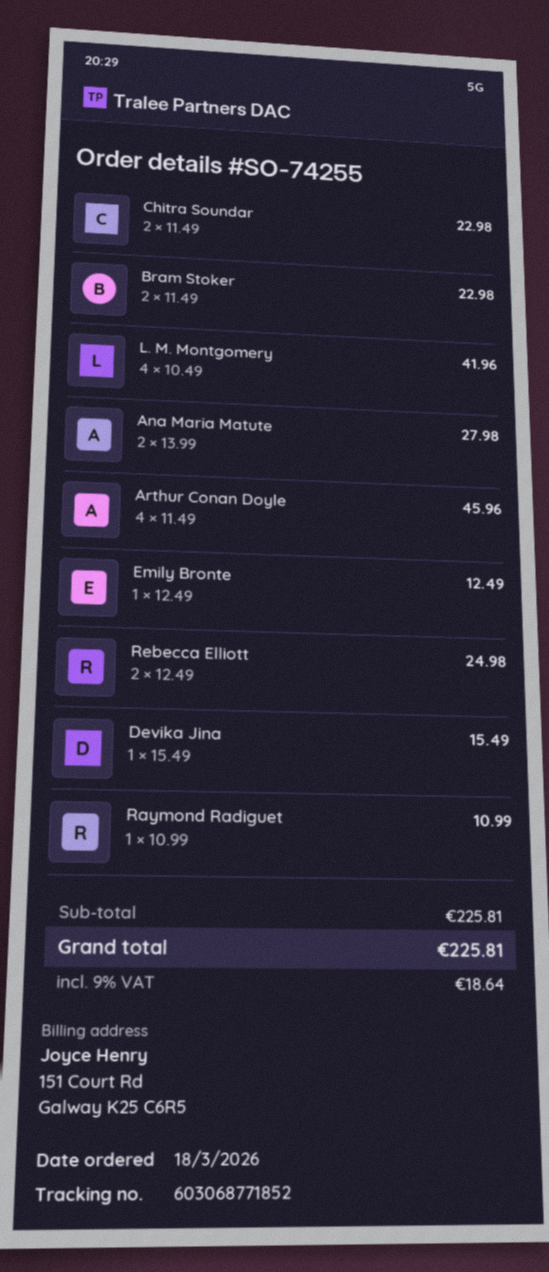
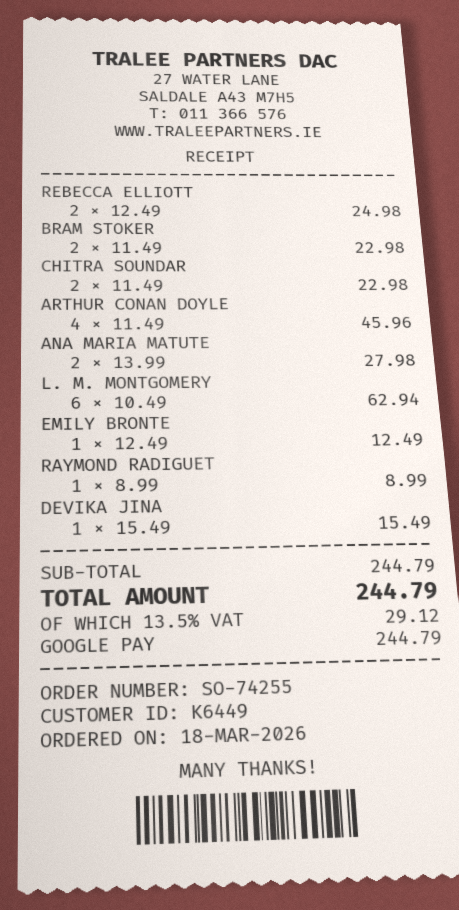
L. M. Montgomery: 4 x 10.49 = 41.96 -> 6 x 10.49 = 62.94
Raymond Radiguet: 1 x 10.99 = 10.99 -> 1 x 8.99 = 8.99
subtotal: 225.81 -> 244.79
tax: 9% = 18.64 -> 13.5% = 29.12
total: 225.81 -> 244.79

